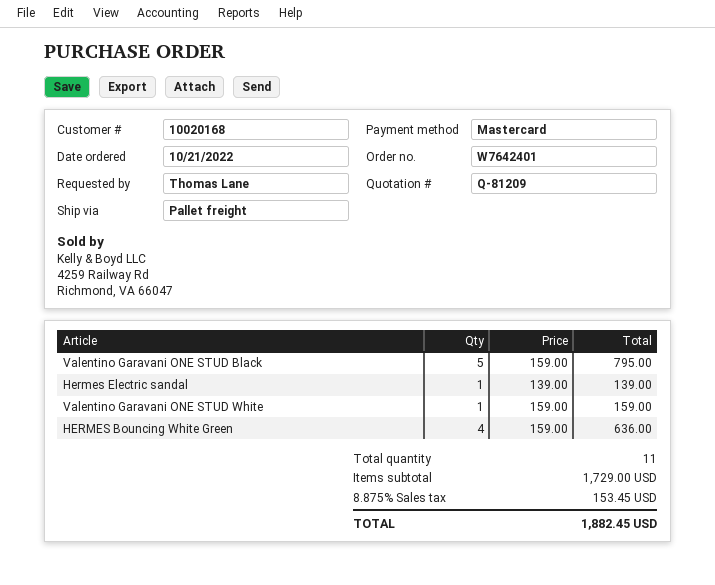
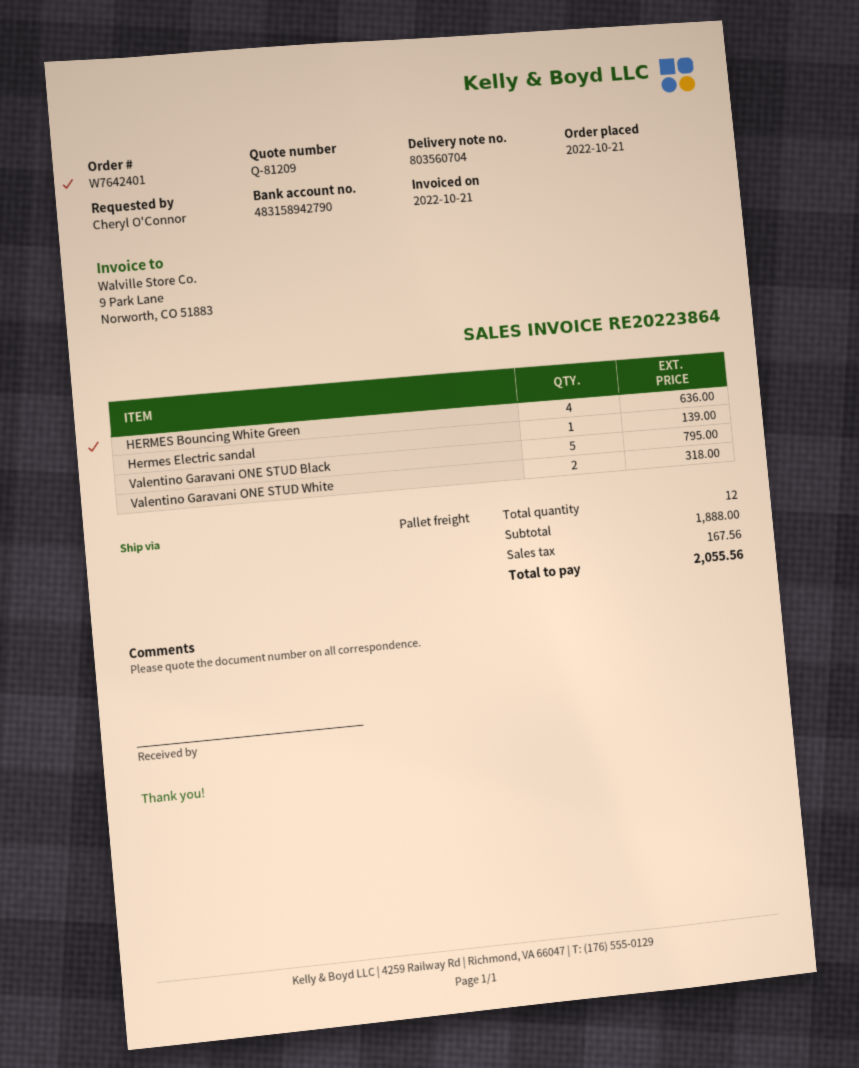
ordered by: Thomas Lane -> Cheryl O'Connor
Valentino Garavani ONE STUD White: 1 for 159.00 -> 2 for 318.00
total quantity: 11 -> 12
subtotal: 1729.00 -> 1888.00
tax: 153.45 -> 167.56
total: 1882.45 -> 2055.56

